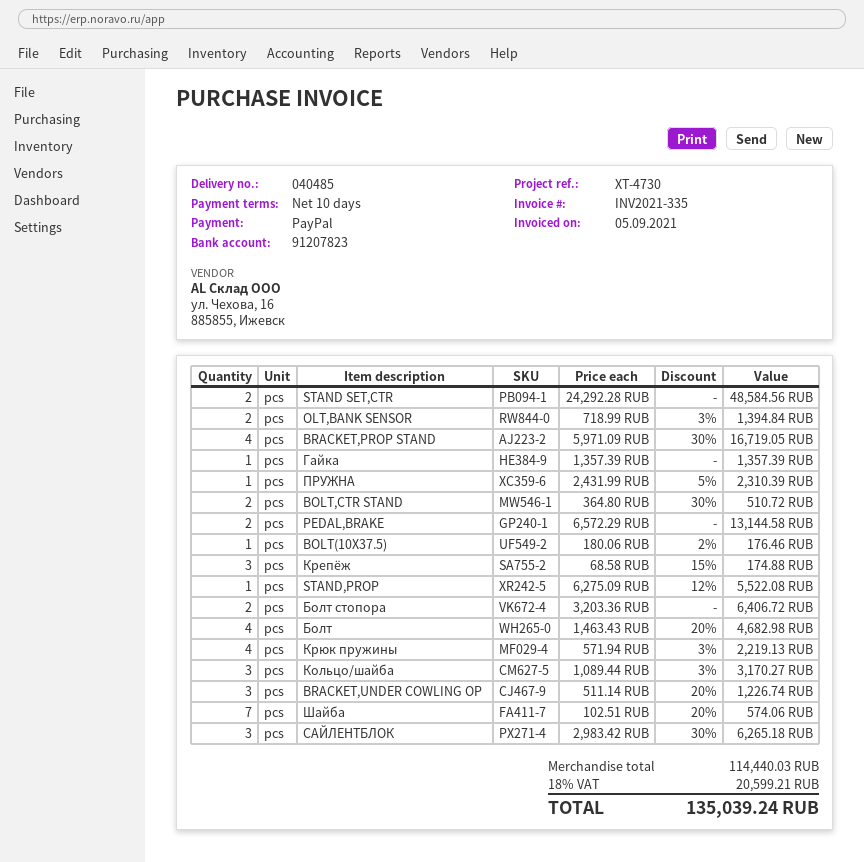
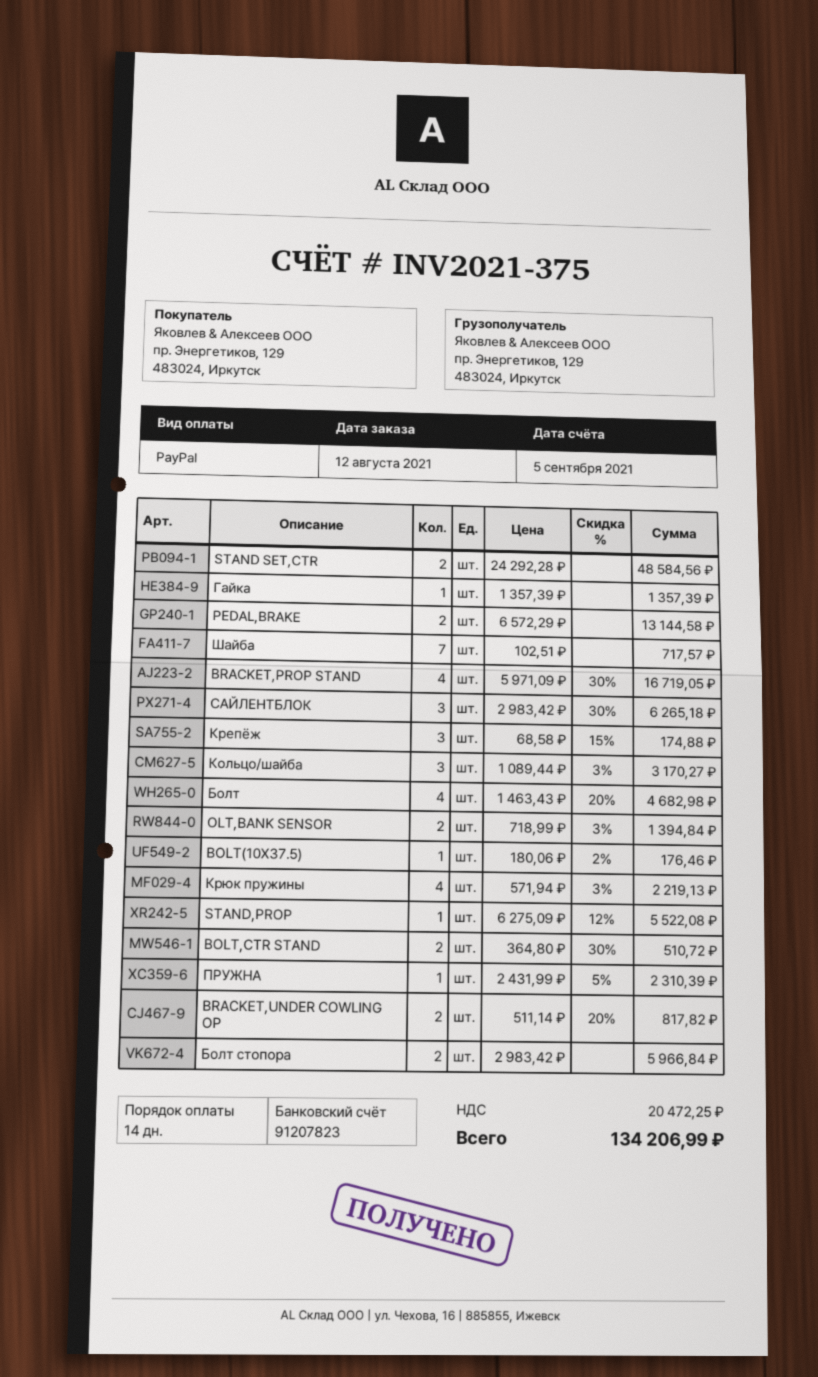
invoice number: INV2021-335 -> INV2021-375
payment terms: 10 days -> 14 days
Болт стопора: 2 x 3203.36 = 6406.72 -> 2 x 2983.42 = 5966.84
BRACKET,UNDER COWLING OP: 3 x 511.14 - 20% = 1226.74 -> 2 x 511.14 - 20% = 817.82
Шайба: 7 x 102.51 - 20% = 574.06 -> 7 x 102.51 = 717.57
tax: 20599.21 -> 20472.25
total: 135039.24 -> 134206.99

